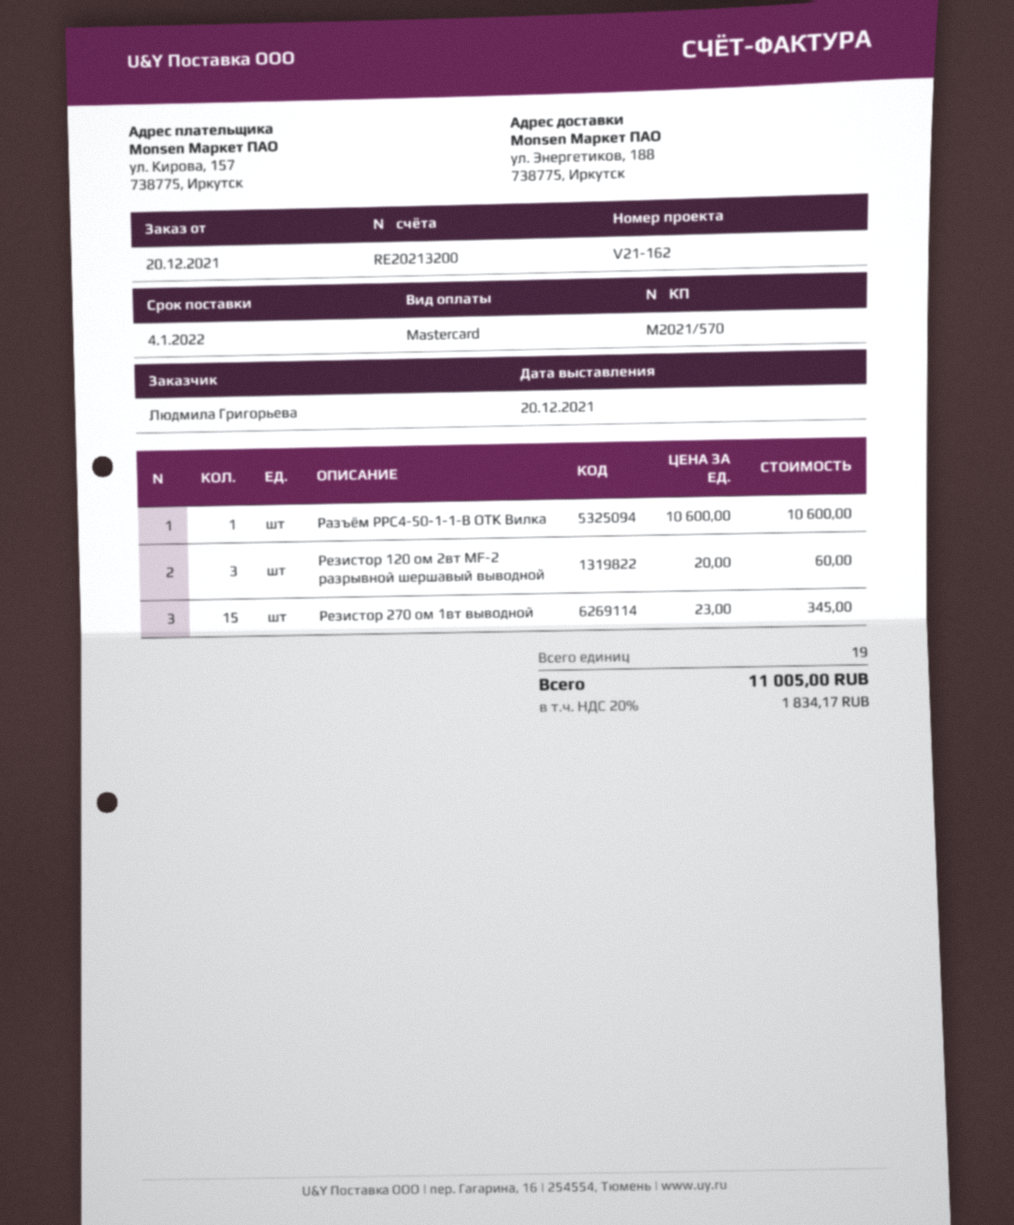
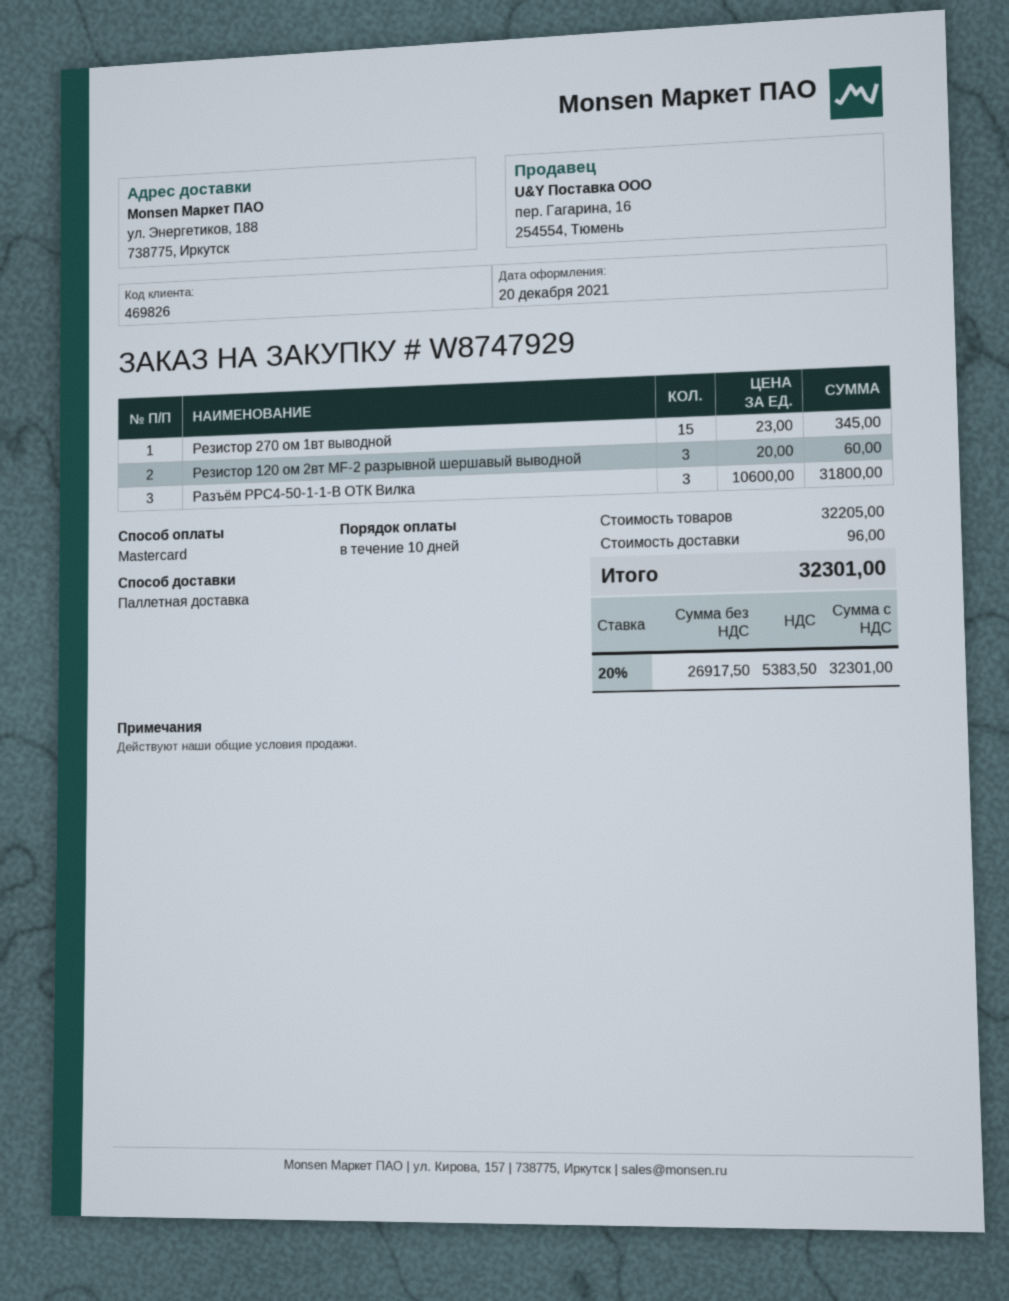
Разъём РРС4-50-1-1-В ОТК Вилка: 1 x 10600.00 = 10600.00 -> 3 x 10600.00 = 31800.00
shipping: none -> 96.00
tax: 20% = 1834.17 -> 20% = 5383.50
total: 11005.00 -> 32301.00

